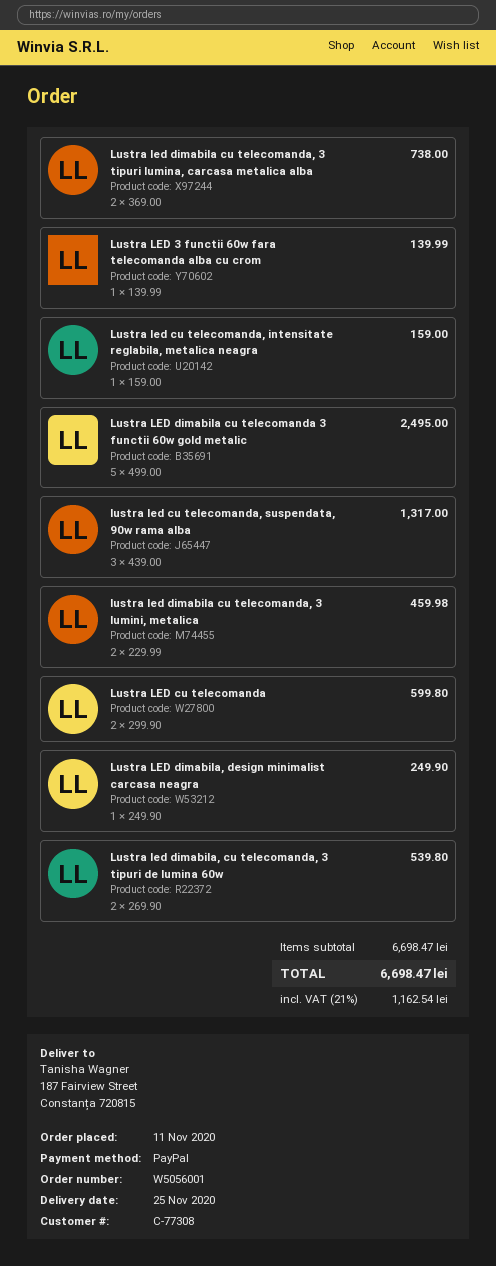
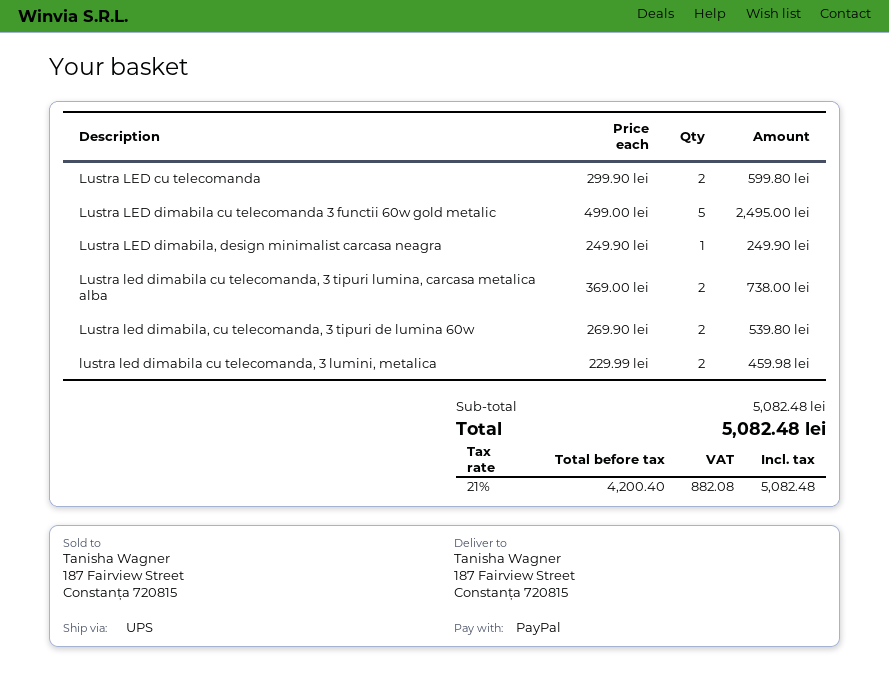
Lustra LED 3 functii 60w fara telecomanda alba cu crom: 1 x 139.99 = 139.99 -> none
Lustra led cu telecomanda, intensitate reglabila, metalica neagra: 1 x 159.00 = 159.00 -> none
lustra led cu telecomanda, suspendata, 90w rama alba: 3 x 439.00 = 1317.00 -> none
subtotal: 6698.47 -> 5082.48
tax: 21% = 1162.54 -> 21% = 882.08
total: 6698.47 -> 5082.48

